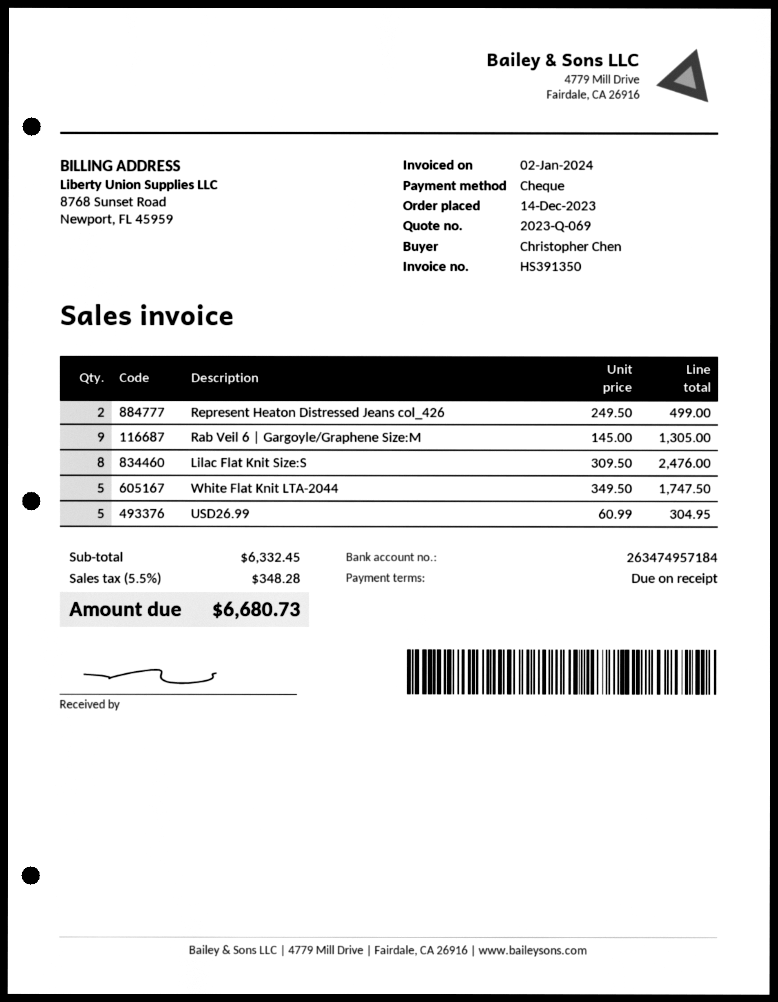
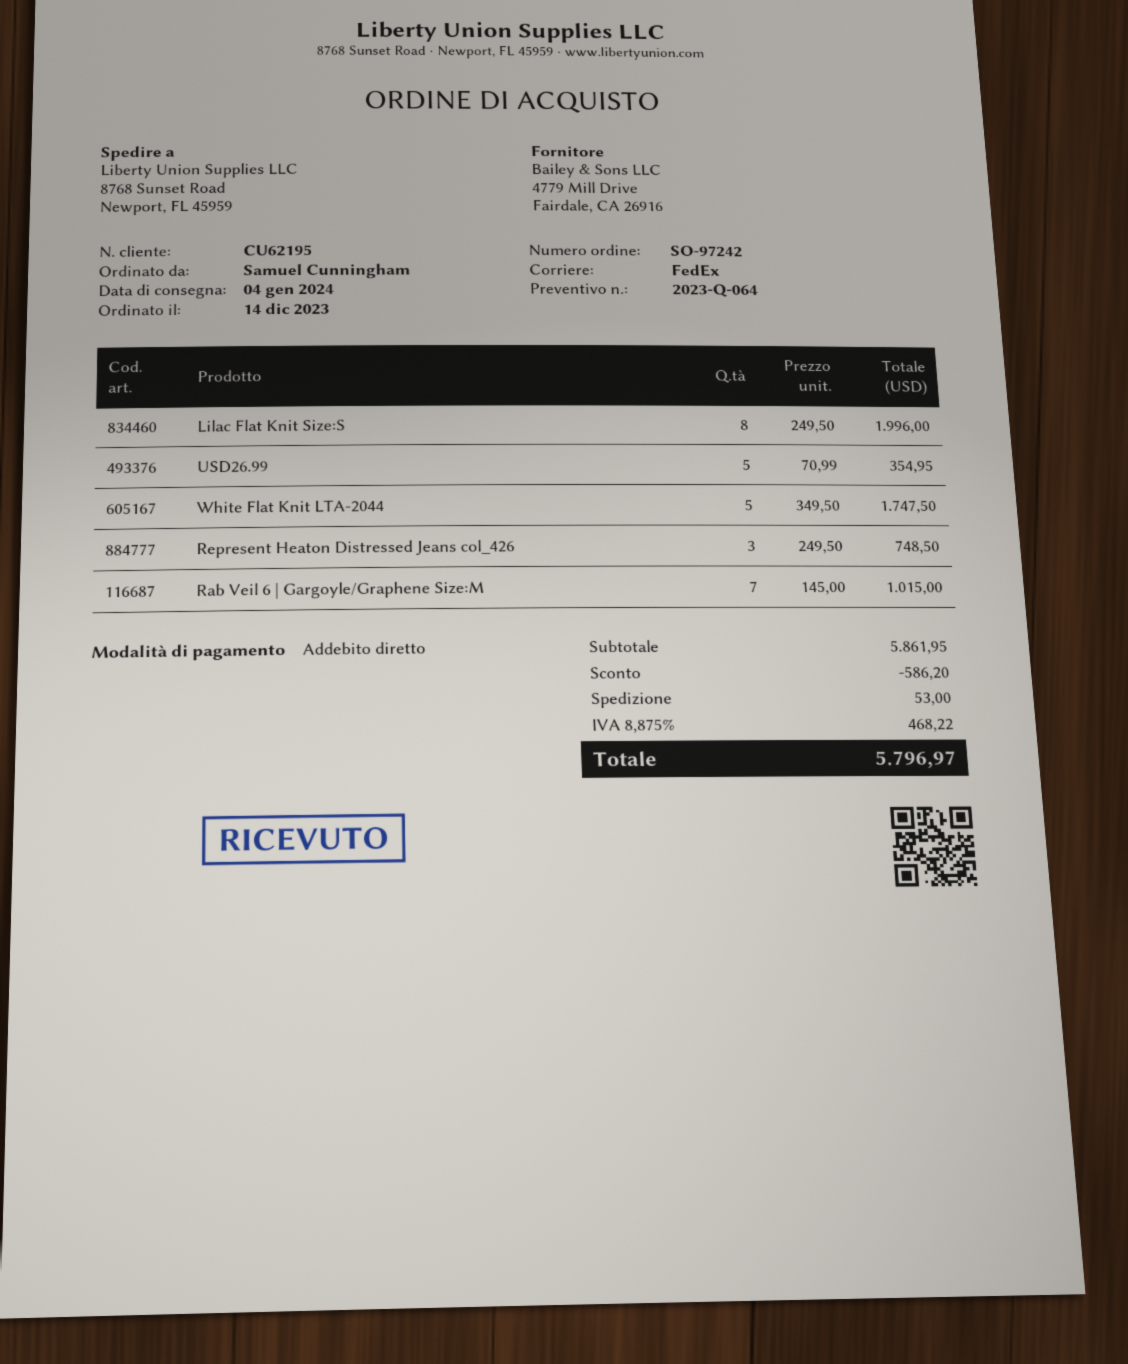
quote number: 2023-Q-069 -> 2023-Q-064
ordered by: Christopher Chen -> Samuel Cunningham
payment method: cheque -> direct debit
Represent Heaton Distressed Jeans col_426: 2 x 249.50 = 499.00 -> 3 x 249.50 = 748.50
Rab Veil 6 | Gargoyle/Graphene Size:M: 9 x 145.00 = 1305.00 -> 7 x 145.00 = 1015.00
Lilac Flat Knit Size:S: 8 x 309.50 = 2476.00 -> 8 x 249.50 = 1996.00
USD26.99: 5 x 60.99 = 304.95 -> 5 x 70.99 = 354.95
subtotal: 6332.45 -> 5861.95
discount: none -> 586.20
shipping: none -> 53.00
tax: 5.5% = 348.28 -> 8.875% = 468.22
total: 6680.73 -> 5796.97

